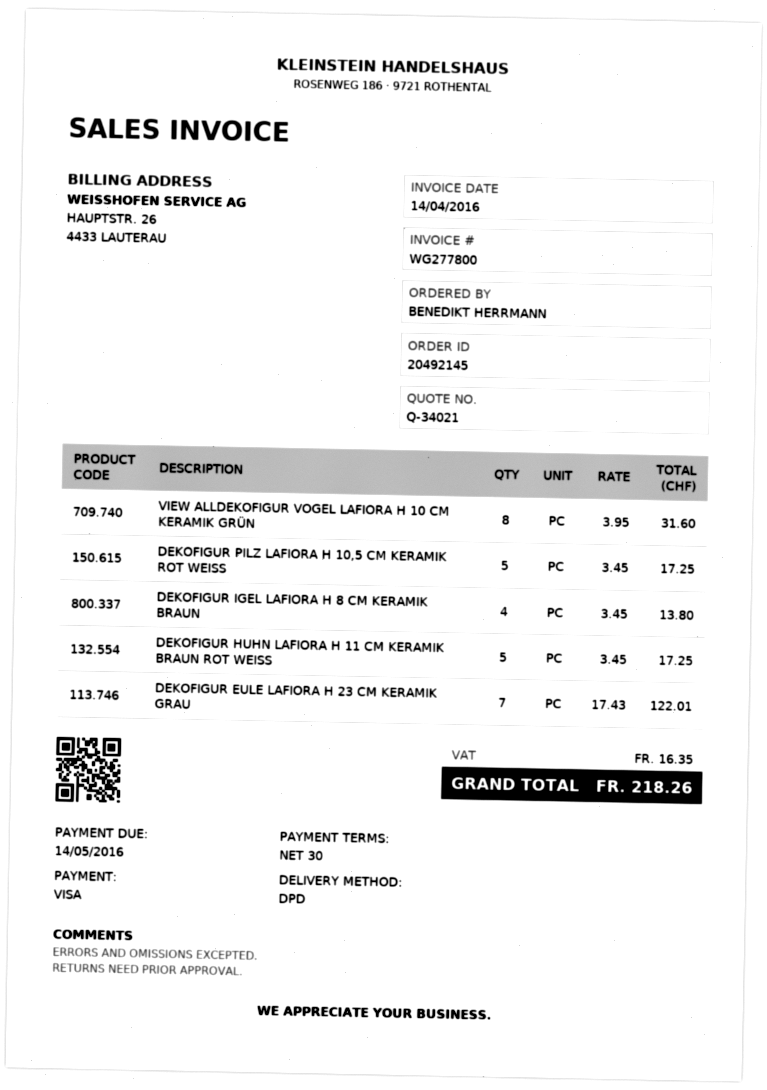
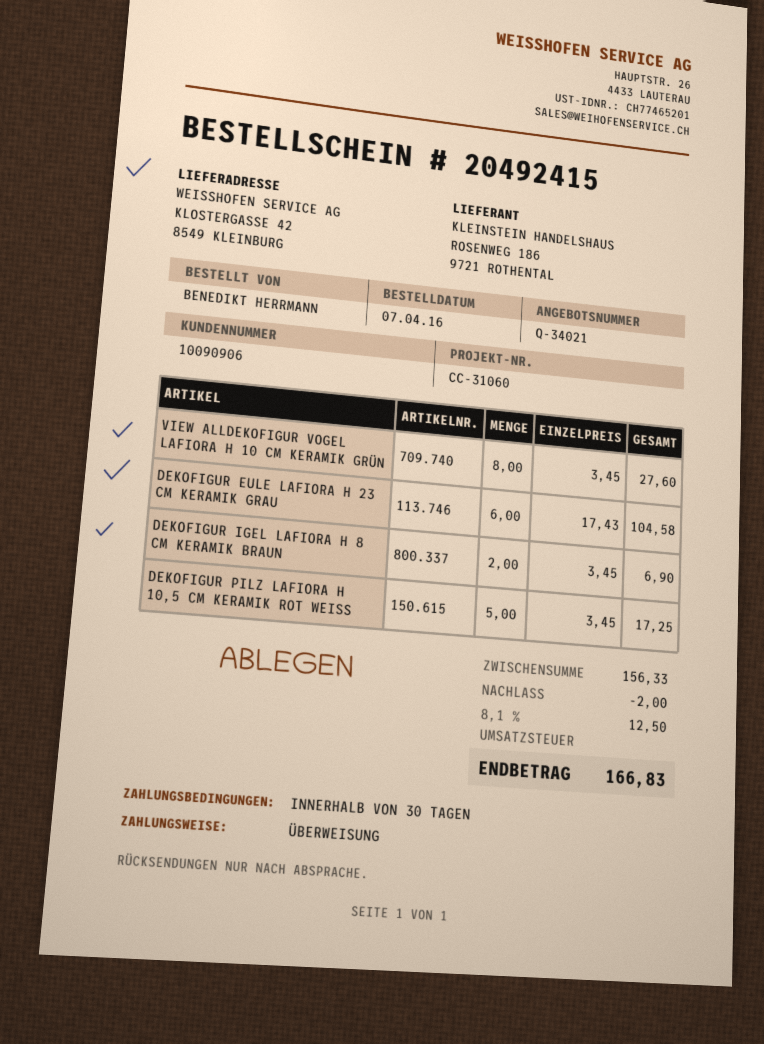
order number: 20492145 -> 20492415
payment method: Visa -> bank transfer
VIEW ALLDEKOFIGUR VOGEL LAFIORA H 10 CM KERAMIK GRÜN: 8 x 3.95 = 31.60 -> 8 x 3.45 = 27.60
DEKOFIGUR IGEL LAFIORA H 8 CM KERAMIK BRAUN: 4 x 3.45 = 13.80 -> 2 x 3.45 = 6.90
DEKOFIGUR HUHN LAFIORA H 11 CM KERAMIK BRAUN ROT WEISS: 5 x 3.45 = 17.25 -> none
DEKOFIGUR EULE LAFIORA H 23 CM KERAMIK GRAU: 7 x 17.43 = 122.01 -> 6 x 17.43 = 104.58
discount: none -> 2.00
tax: 16.35 -> 12.50
total: 218.26 -> 166.83

